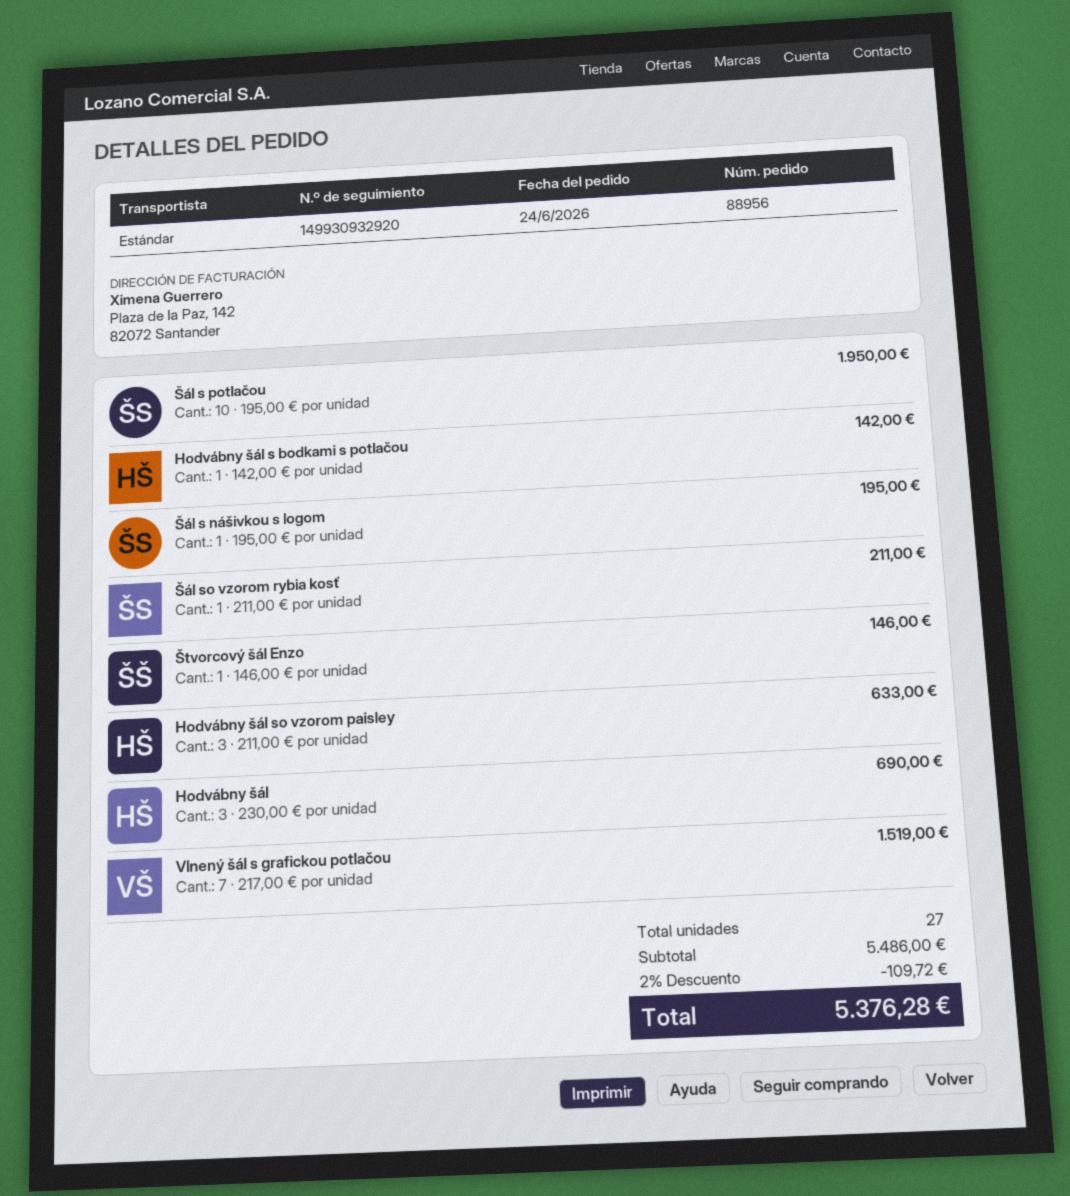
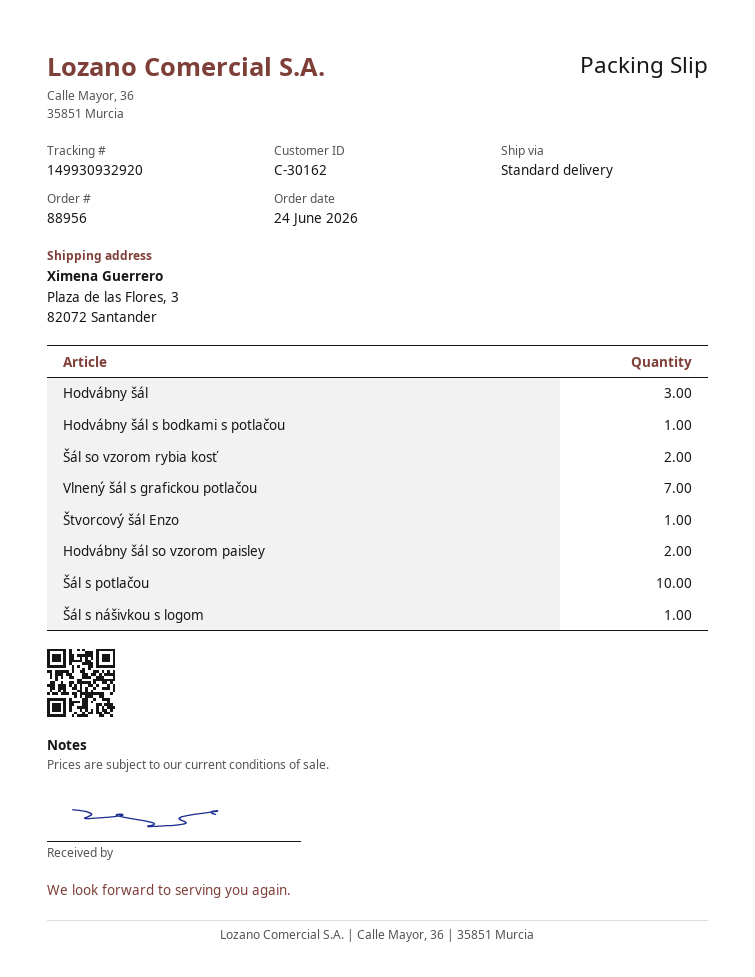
Šál so vzorom rybia kosť: 1 -> 2
Hodvábny šál so vzorom paisley: 3 -> 2

